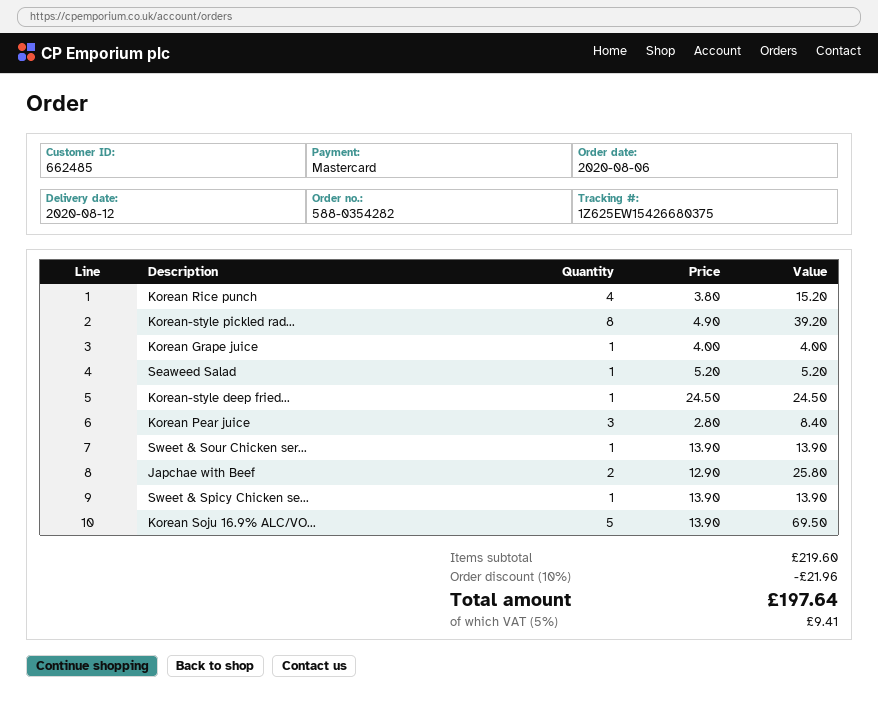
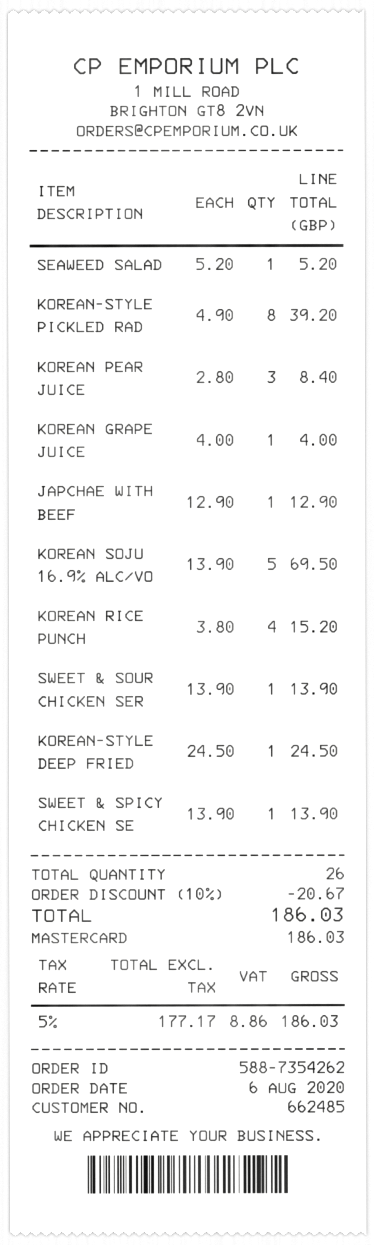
order number: 588-0354282 -> 588-7354262
Japchae with Beef: 2 x 12.90 = 25.80 -> 1 x 12.90 = 12.90
discount: 10% = 21.96 -> 10% = 20.67
tax: 5% = 9.41 -> 5% = 8.86
total: 197.64 -> 186.03

